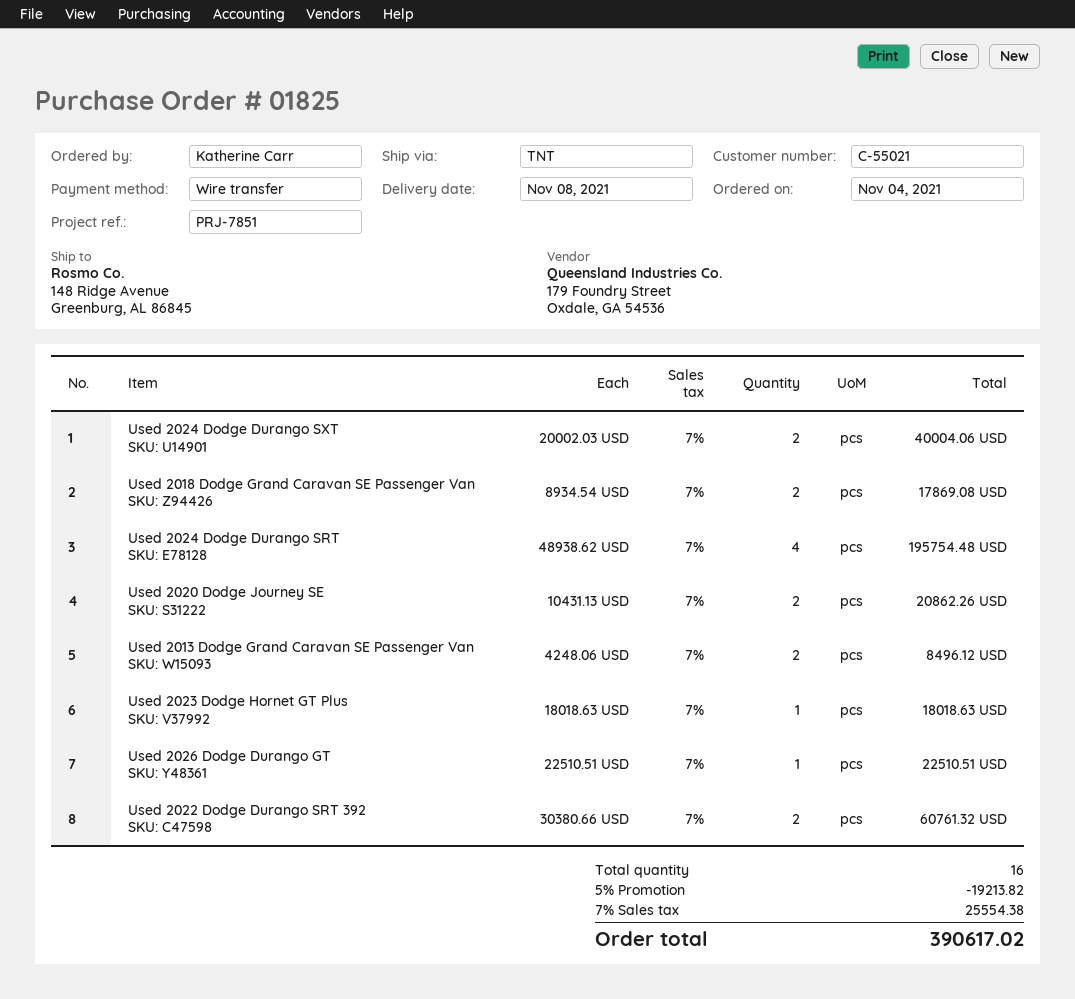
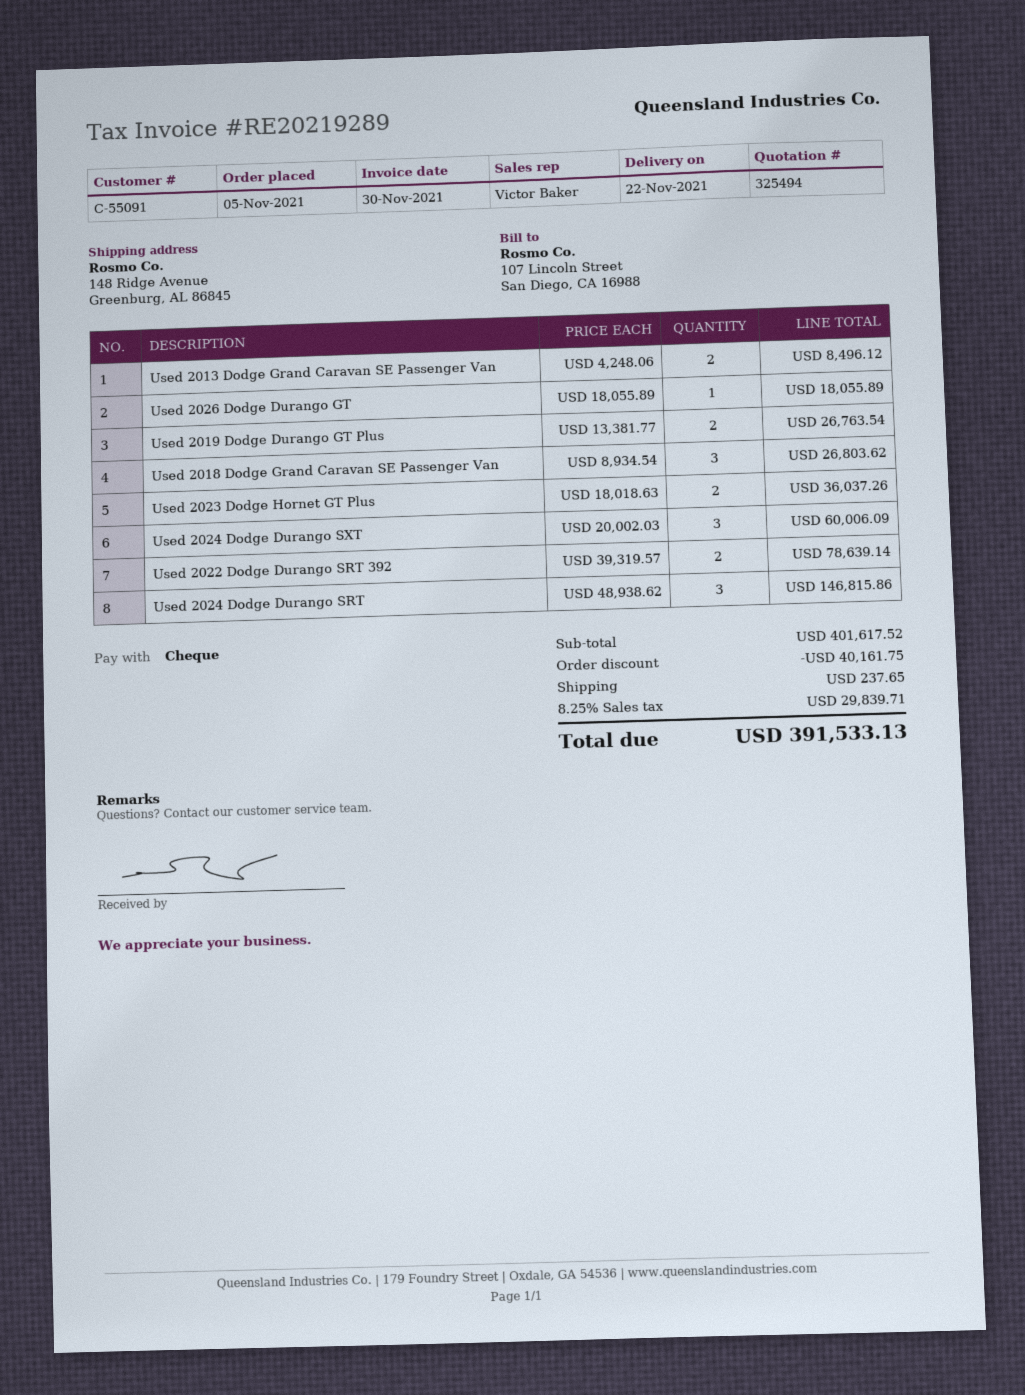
order date: 2021-11-04 -> 2021-11-05
delivery date: 2021-11-08 -> 2021-11-22
customer number: C-55021 -> C-55091
payment method: bank transfer -> cheque
Used 2024 Dodge Durango SXT: 2 x 20002.03 = 40004.06 -> 3 x 20002.03 = 60006.09
Used 2018 Dodge Grand Caravan SE Passenger Van: 2 x 8934.54 = 17869.08 -> 3 x 8934.54 = 26803.62
Used 2024 Dodge Durango SRT: 4 x 48938.62 = 195754.48 -> 3 x 48938.62 = 146815.86
Used 2020 Dodge Journey SE: 2 x 10431.13 = 20862.26 -> none
Used 2023 Dodge Hornet GT Plus: 1 x 18018.63 = 18018.63 -> 2 x 18018.63 = 36037.26
Used 2026 Dodge Durango GT: 1 x 22510.51 = 22510.51 -> 1 x 18055.89 = 18055.89
Used 2022 Dodge Durango SRT 392: 2 x 30380.66 = 60761.32 -> 2 x 39319.57 = 78639.14
Used 2019 Dodge Durango GT Plus: none -> 2 x 13381.77 = 26763.54
discount: 19213.82 -> 40161.75
shipping: none -> 237.65
tax: 7% = 25554.38 -> 8.25% = 29839.71
total: 390617.02 -> 391533.13

